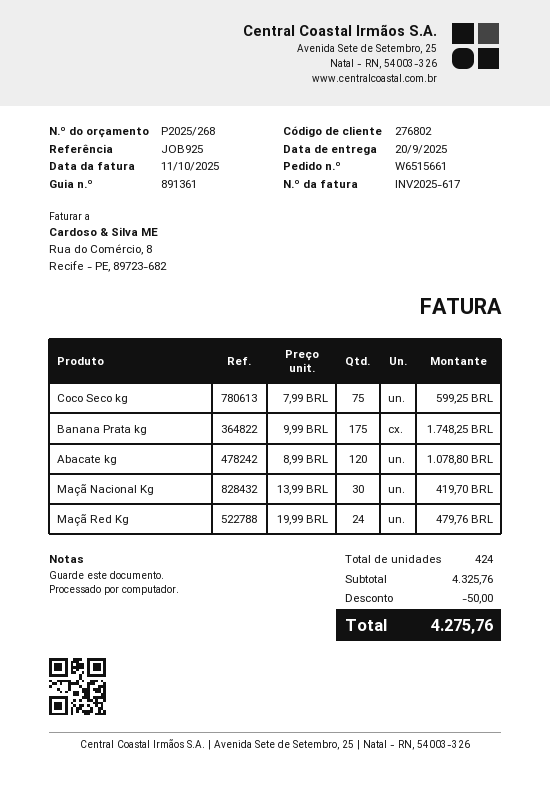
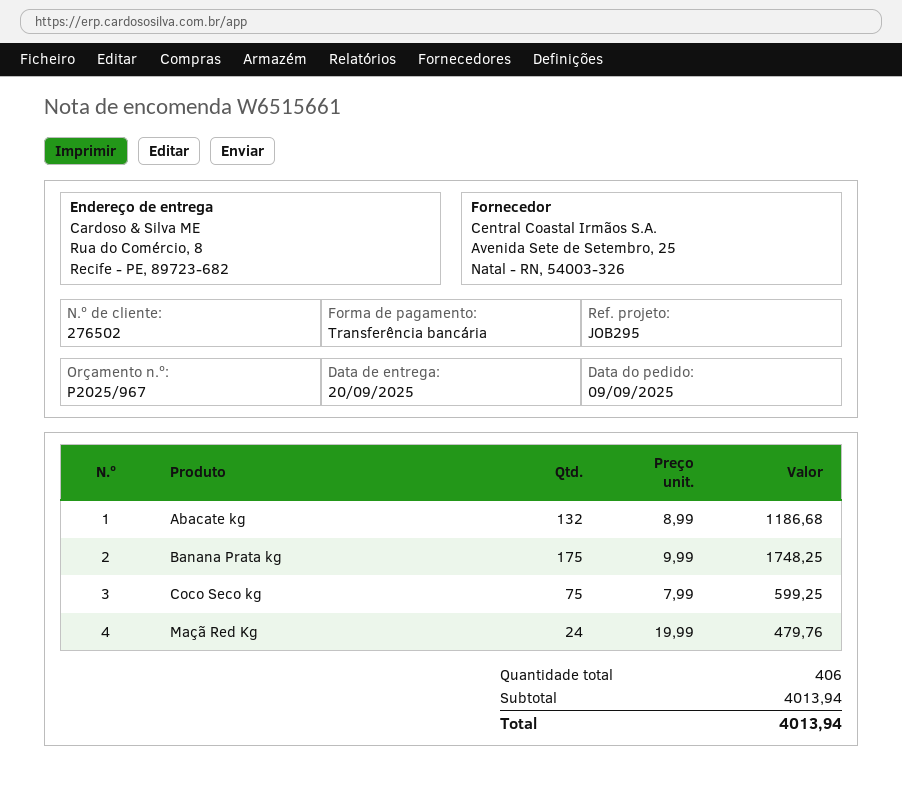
quote number: P2025/268 -> P2025/967
customer number: 276802 -> 276502
reference: JOB925 -> JOB295
Abacate kg: 120 x 8.99 = 1078.80 -> 132 x 8.99 = 1186.68
Maçã Nacional Kg: 30 x 13.99 = 419.70 -> none
total quantity: 424 -> 406
subtotal: 4325.76 -> 4013.94
discount: 50.00 -> none
total: 4275.76 -> 4013.94

